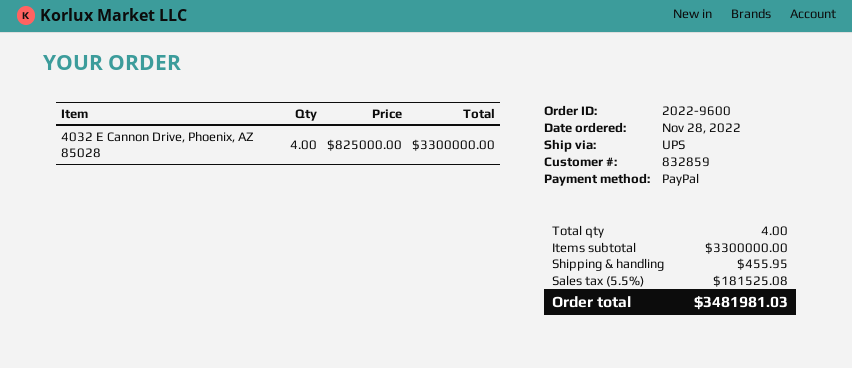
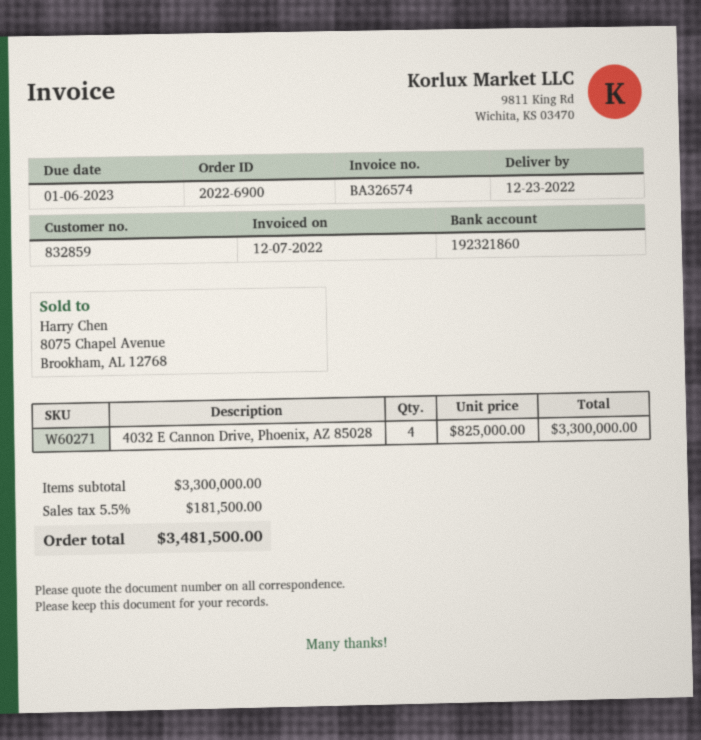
order number: 2022-9600 -> 2022-6900
shipping: 455.95 -> none
tax: 5.5% = 181525.08 -> 5.5% = 181500.00
total: 3481981.03 -> 3481500.00

